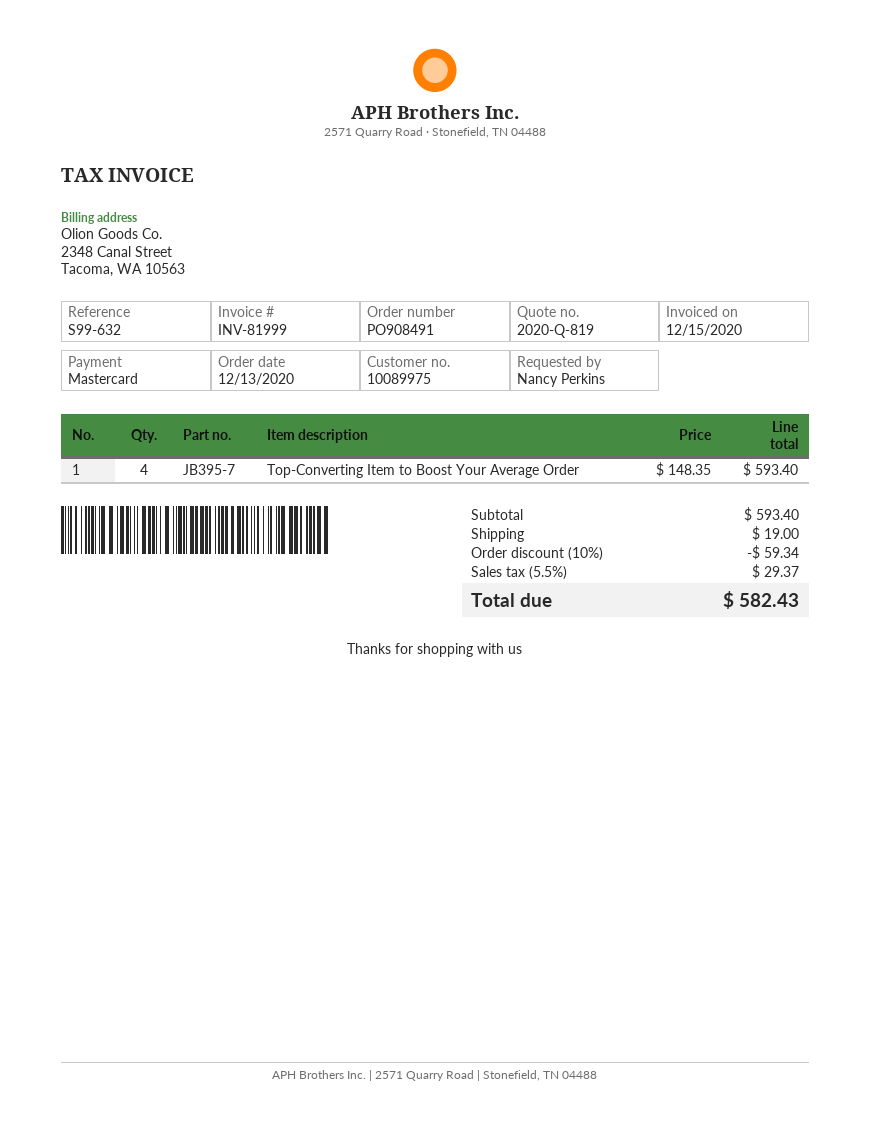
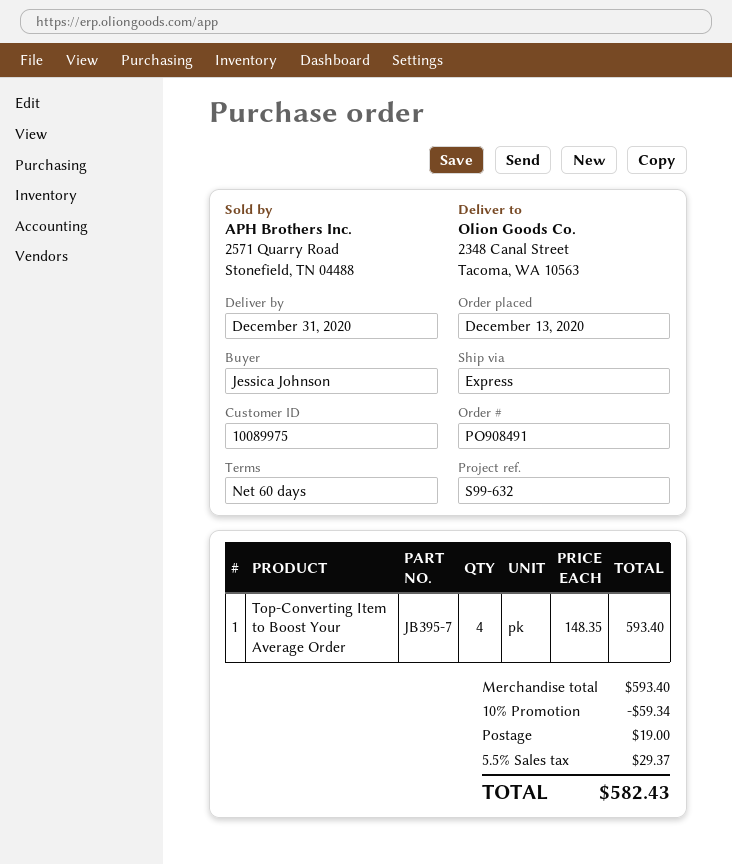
ordered by: Nancy Perkins -> Jessica Johnson

